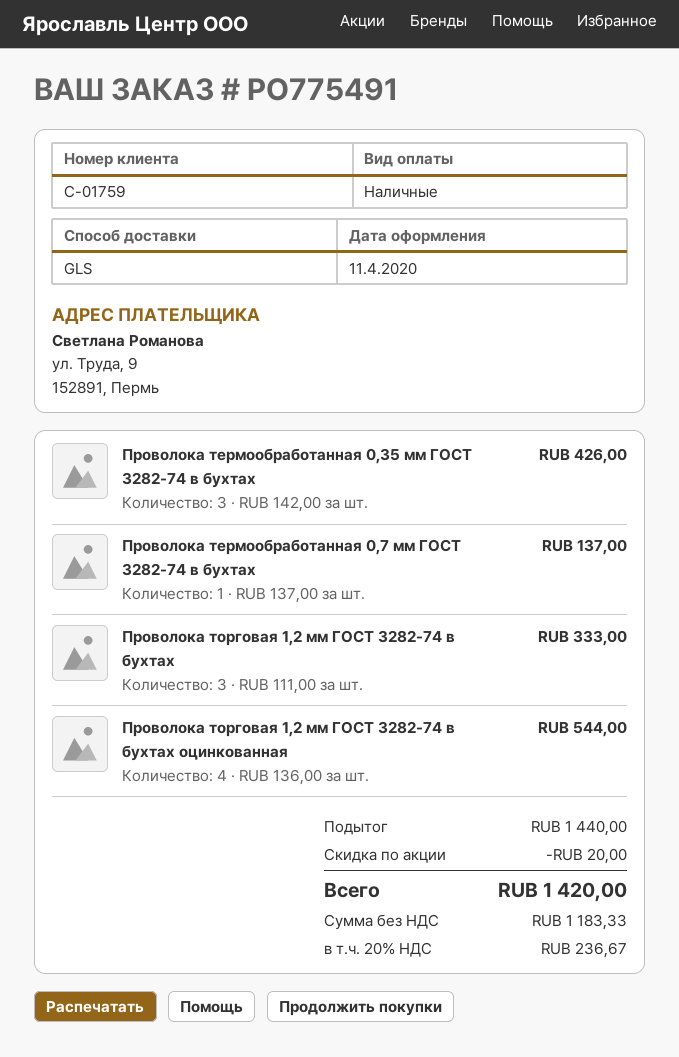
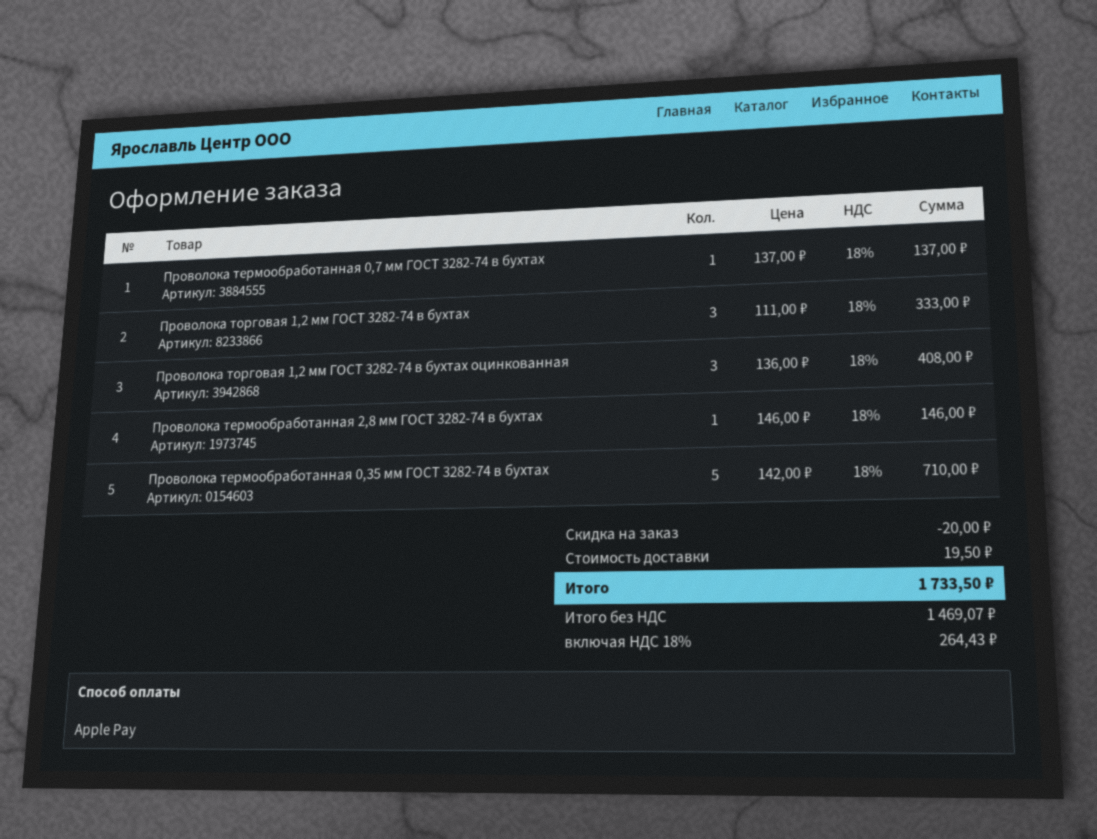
payment method: cash -> Apple Pay
Проволока термообработанная 0,35 мм ГОСТ 3282-74 в бухтах: 3 x 142.00 = 426.00 -> 5 x 142.00 = 710.00
Проволока торговая 1,2 мм ГОСТ 3282-74 в бухтах оцинкованная: 4 x 136.00 = 544.00 -> 3 x 136.00 = 408.00
Проволока термообработанная 2,8 мм ГОСТ 3282-74 в бухтах: none -> 1 x 146.00 = 146.00
shipping: none -> 19.50
net: 1183.33 -> 1469.07
tax: 20% = 236.67 -> 18% = 264.43
total: 1420.00 -> 1733.50

